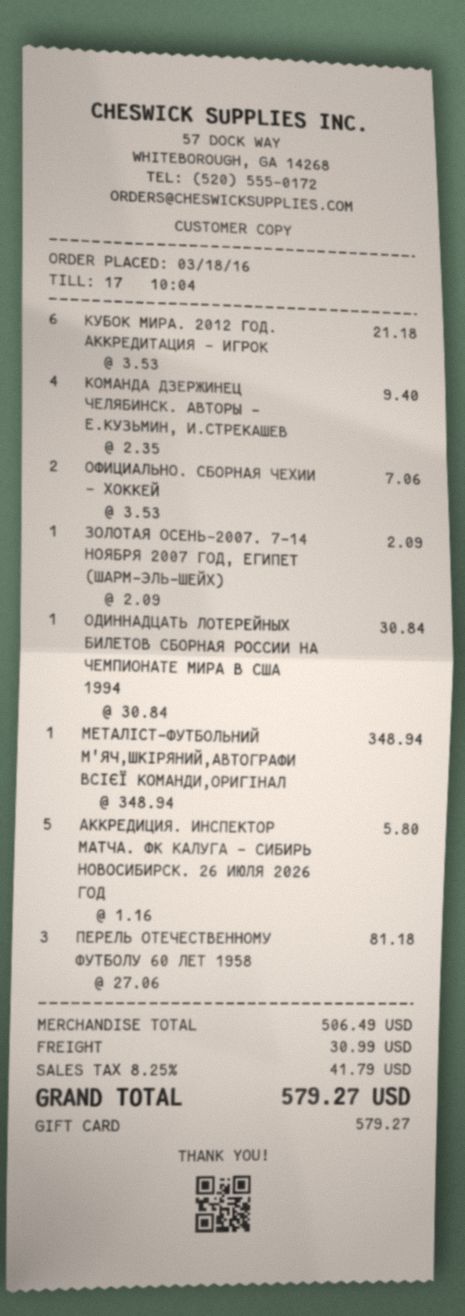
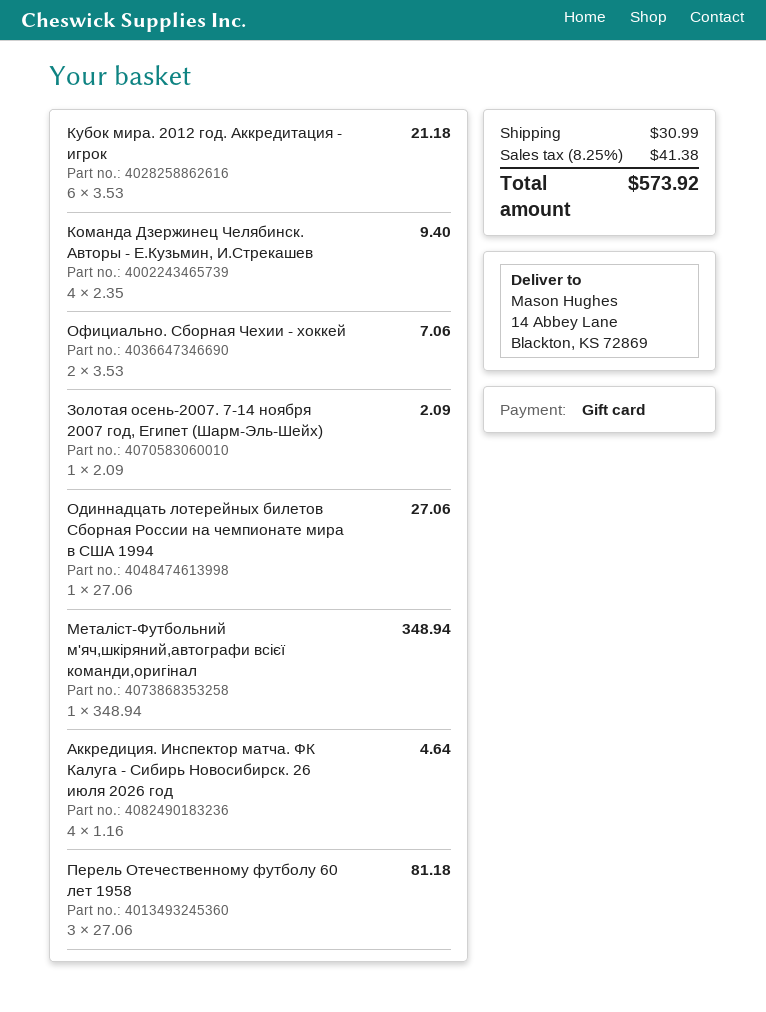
ОДИННАДЦАТЬ ЛОТЕРЕЙНЫХ БИЛЕТОВ СБОРНАЯ РОССИИ НА ЧЕМПИОНАТЕ МИРА В США 1994: 1 x 30.84 = 30.84 -> 1 x 27.06 = 27.06
АККРЕДИЦИЯ. ИНСПЕКТОР МАТЧА. ФК КАЛУГА - СИБИРЬ НОВОСИБИРСК. 26 ИЮЛЯ 2026 ГОД: 5 x 1.16 = 5.80 -> 4 x 1.16 = 4.64
tax: 8.25% = 41.79 -> 8.25% = 41.38
total: 579.27 -> 573.92

